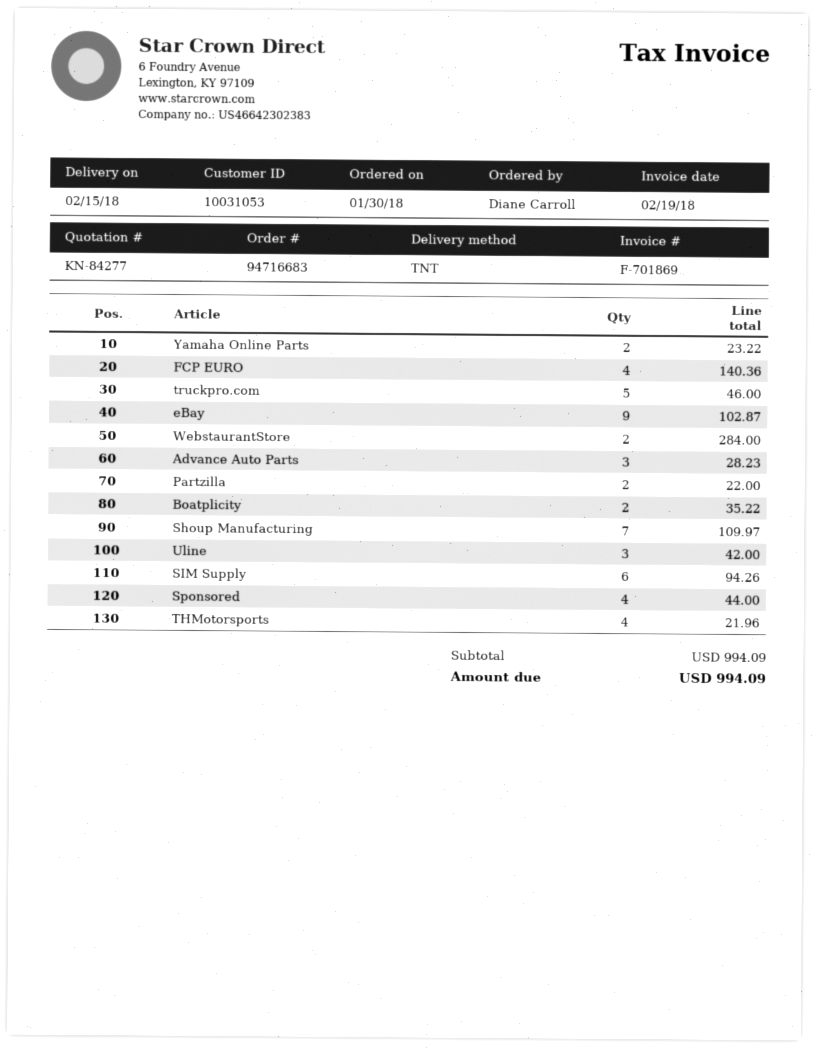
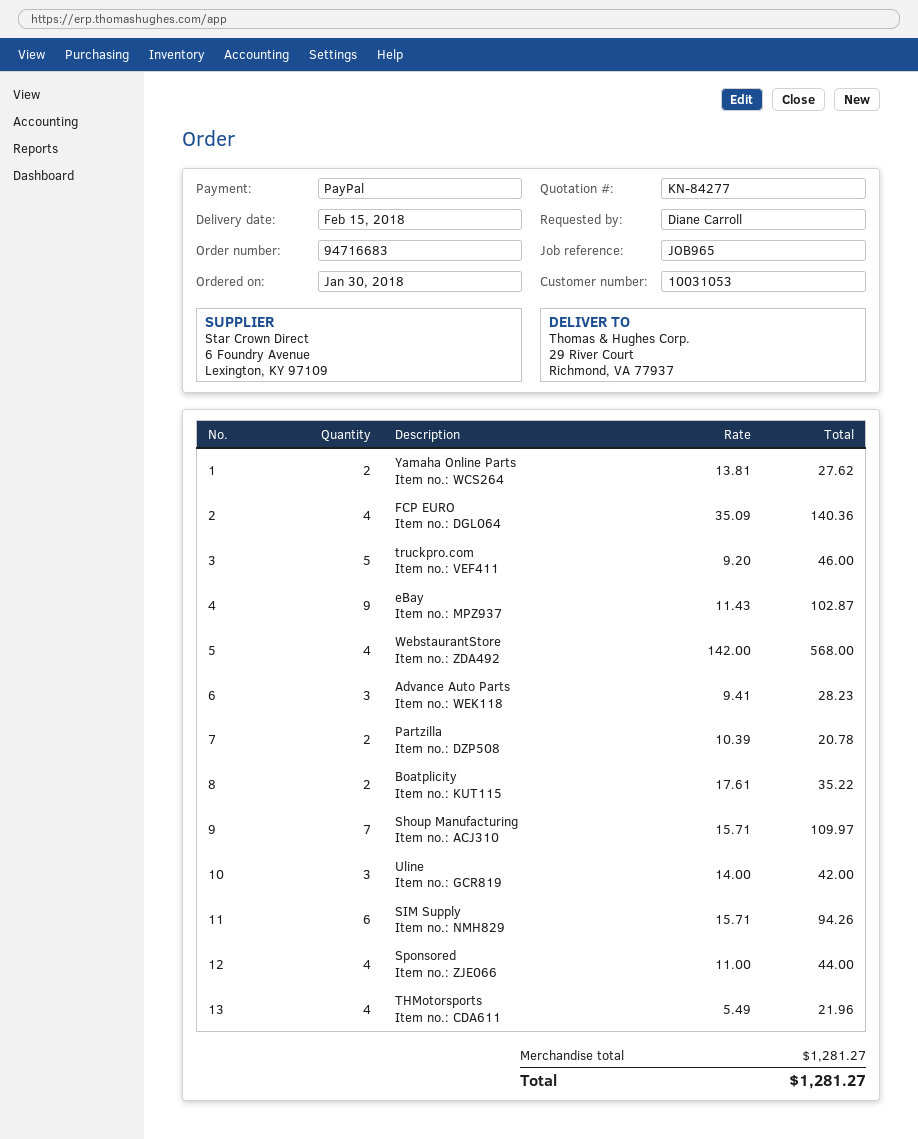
Yamaha Online Parts: 2 for 23.22 -> 2 for 27.62
WebstaurantStore: 2 for 284.00 -> 4 for 568.00
Partzilla: 2 for 22.00 -> 2 for 20.78
subtotal: 994.09 -> 1281.27
total: 994.09 -> 1281.27

